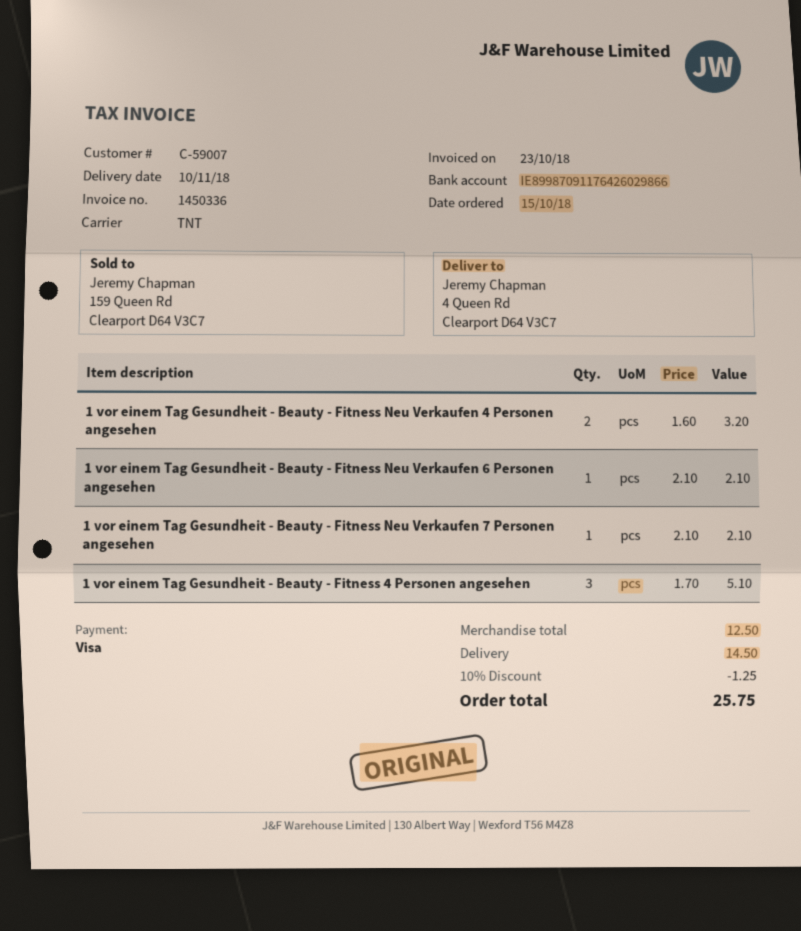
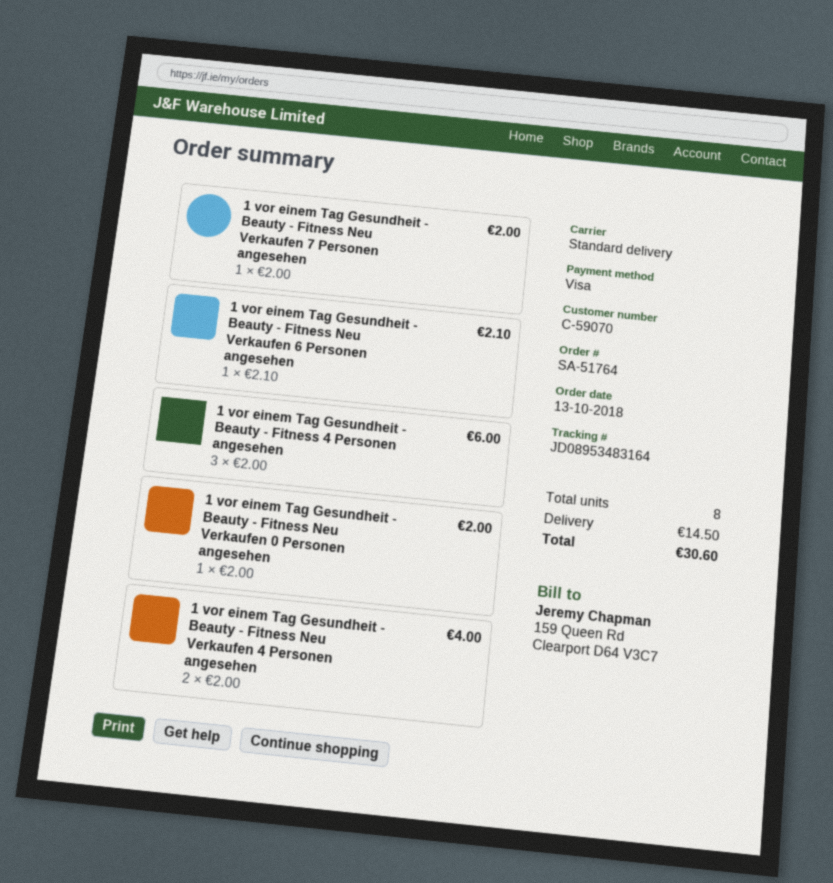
order date: 2018-10-15 -> 2018-10-13
customer number: C-59007 -> C-59070
shipping method: TNT -> standard
1 vor einem Tag Gesundheit - Beauty - Fitness Neu Verkaufen 4 Personen angesehen: 2 x 1.60 = 3.20 -> 2 x 2.00 = 4.00
1 vor einem Tag Gesundheit - Beauty - Fitness Neu Verkaufen 7 Personen angesehen: 1 x 2.10 = 2.10 -> 1 x 2.00 = 2.00
1 vor einem Tag Gesundheit - Beauty - Fitness 4 Personen angesehen: 3 x 1.70 = 5.10 -> 3 x 2.00 = 6.00
1 vor einem Tag Gesundheit - Beauty - Fitness Neu Verkaufen 0 Personen angesehen: none -> 1 x 2.00 = 2.00
discount: 10% = 1.25 -> none
total: 25.75 -> 30.60

